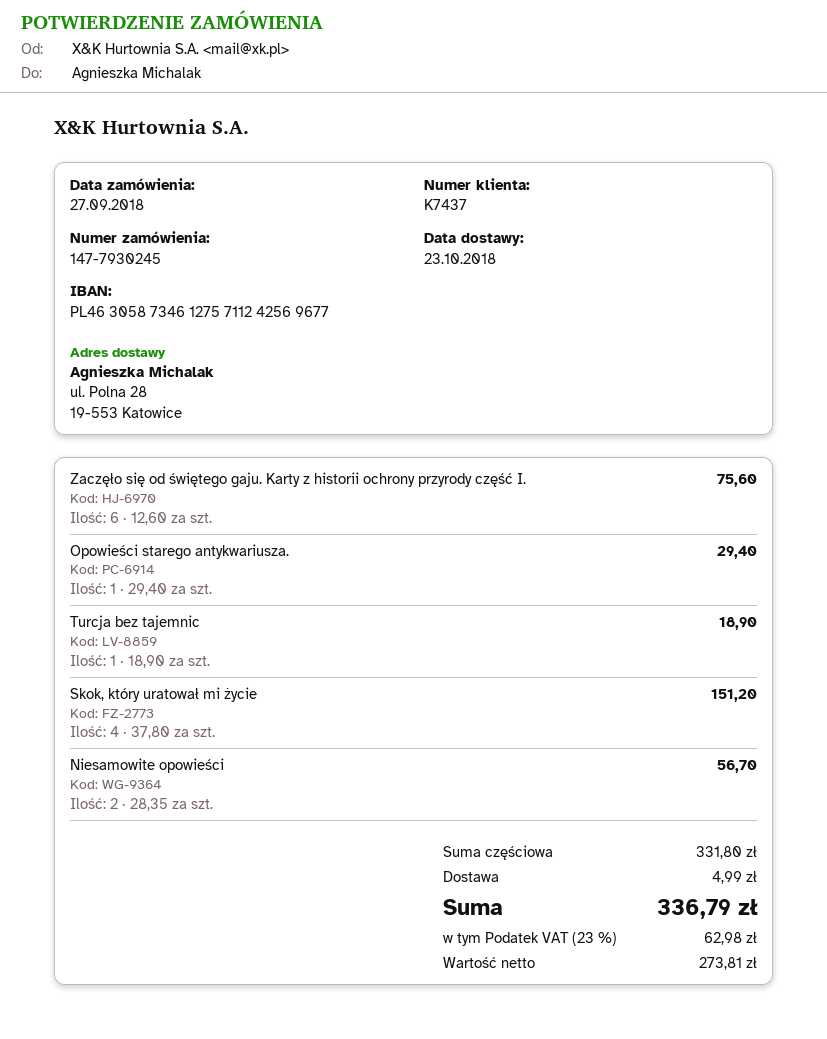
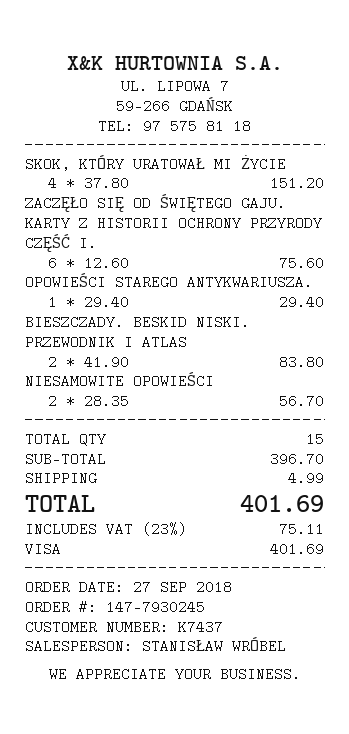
Turcja bez tajemnic: 1 x 18.90 = 18.90 -> none
BIESZCZADY. BESKID NISKI. PRZEWODNIK I ATLAS: none -> 2 x 41.90 = 83.80
subtotal: 331.80 -> 396.70
tax: 23% = 62.98 -> 23% = 75.11
total: 336.79 -> 401.69

